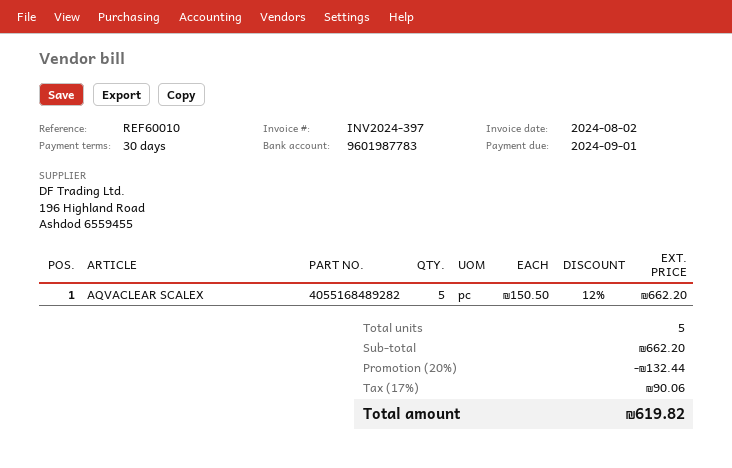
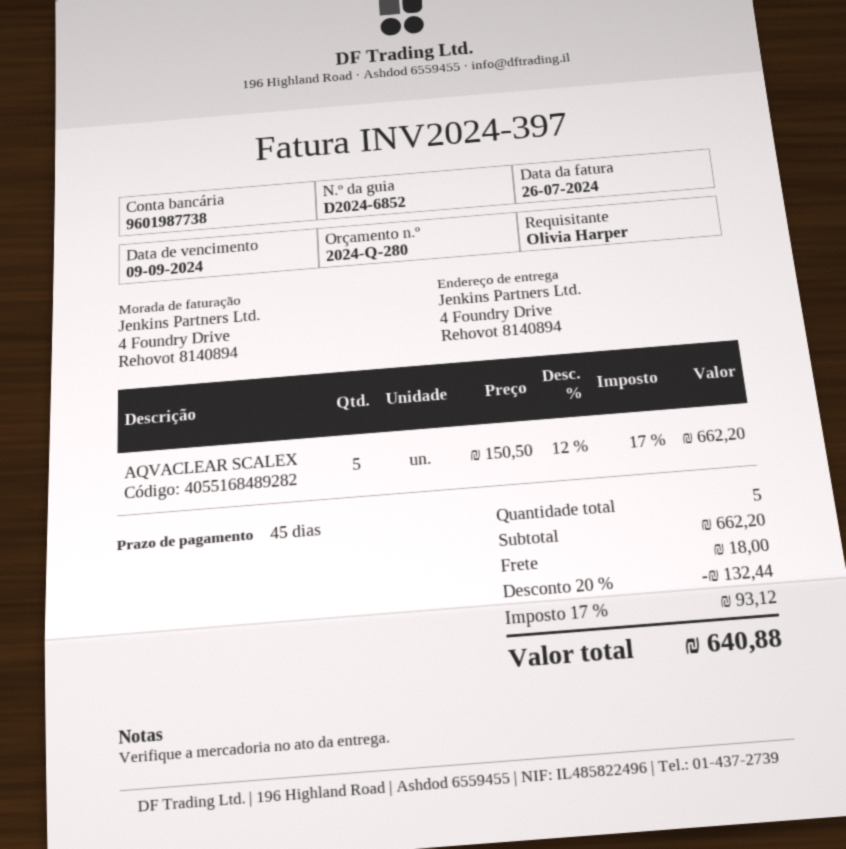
invoice date: 2024-08-02 -> 2024-07-26
payment terms: 30 days -> 45 days
due date: 2024-09-01 -> 2024-09-09
bank account: 9601987783 -> 9601987738
shipping: none -> 18.00
tax: 17% = 90.06 -> 17% = 93.12
total: 619.82 -> 640.88

